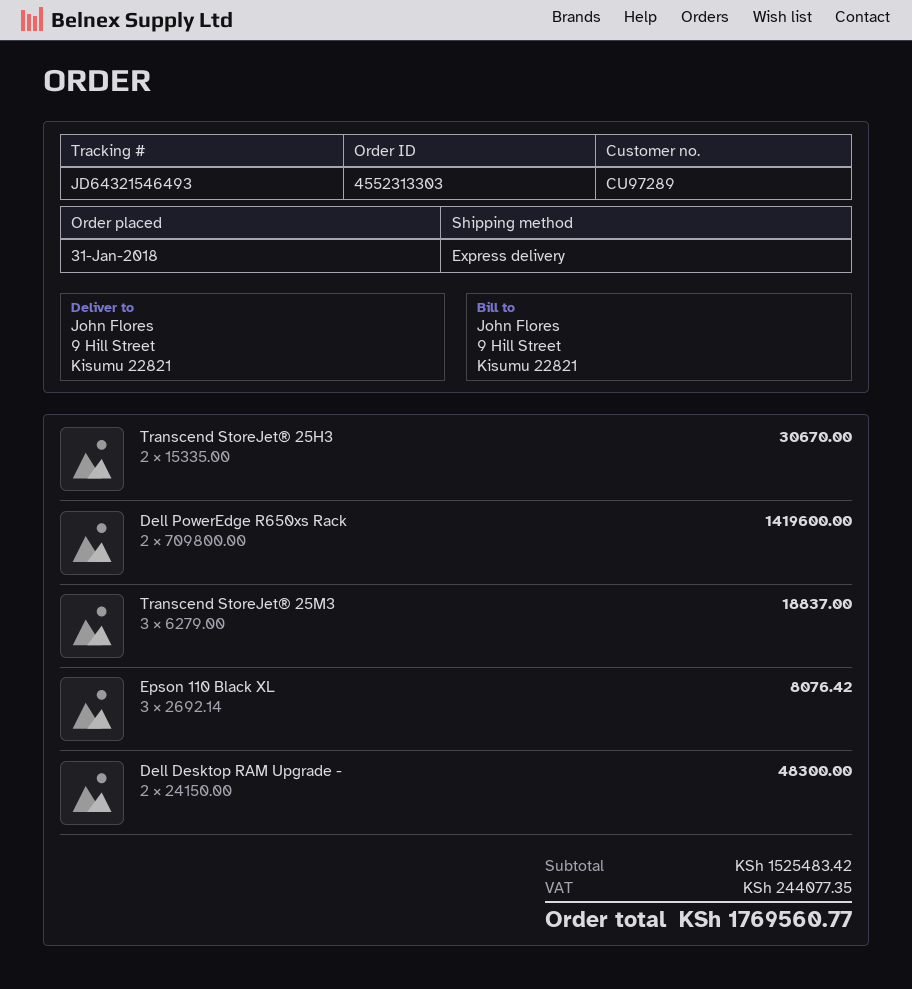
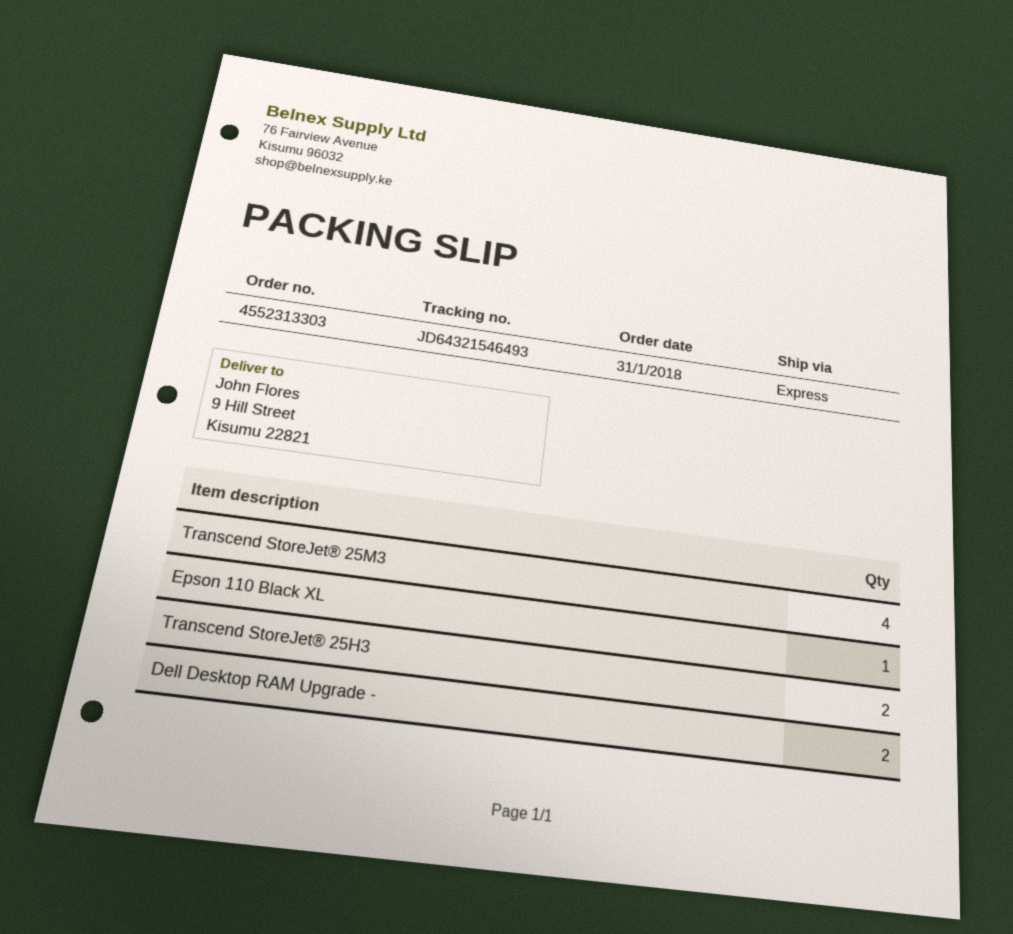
Dell PowerEdge R650xs Rack: 2 -> none
Transcend StoreJet® 25M3: 3 -> 4
Epson 110 Black XL: 3 -> 1

